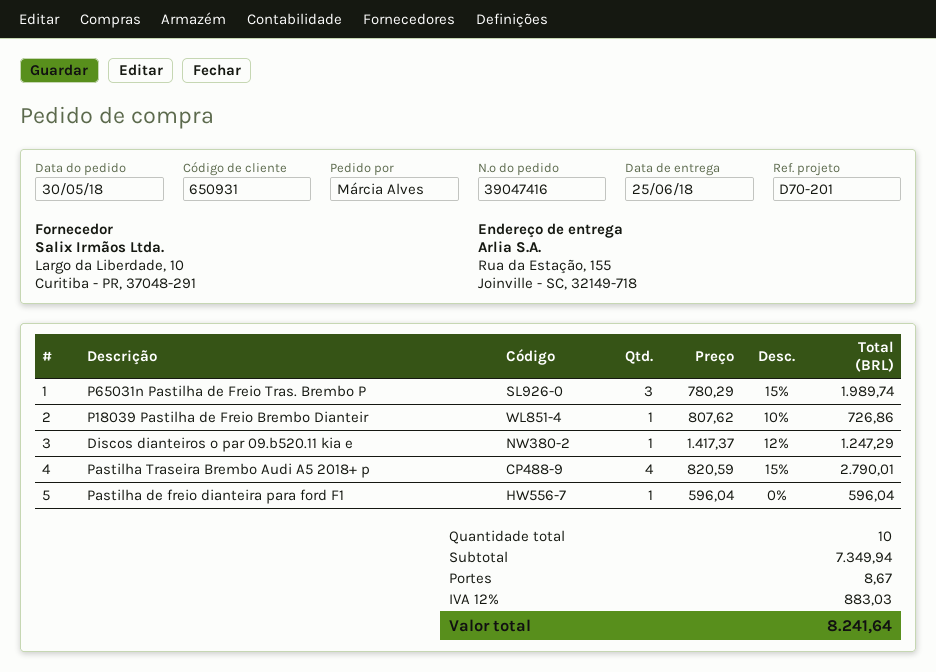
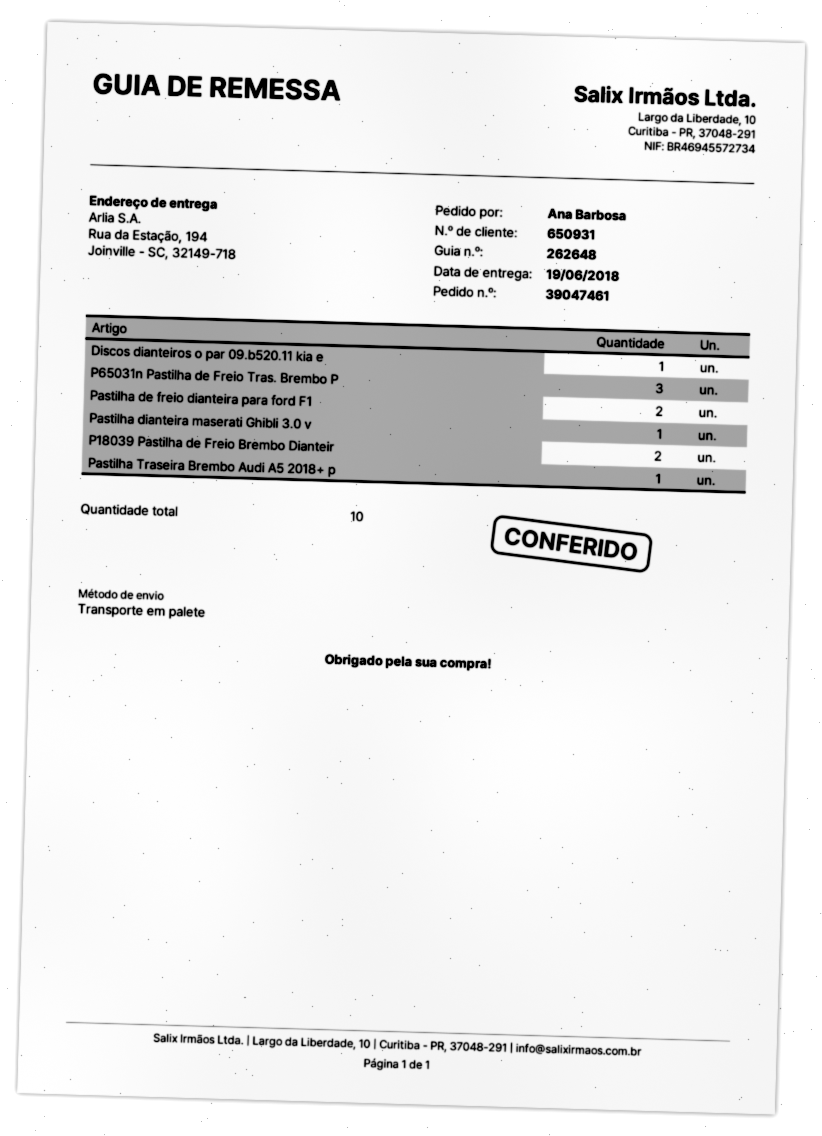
order number: 39047416 -> 39047461
delivery date: 2018-06-25 -> 2018-06-19
ordered by: Márcia Alves -> Ana Barbosa
ship to: Rua da Estação, 155, Joinville - SC, 32149-718 -> Rua da Estação, 194, Joinville - SC, 32149-718
P18039 Pastilha de Freio Brembo Dianteir: 1 -> 2
Pastilha Traseira Brembo Audi A5 2018+ p: 4 -> 1
Pastilha de freio dianteira para ford F1: 1 -> 2
Pastilha dianteira maserati Ghibli 3.0 v: none -> 1

